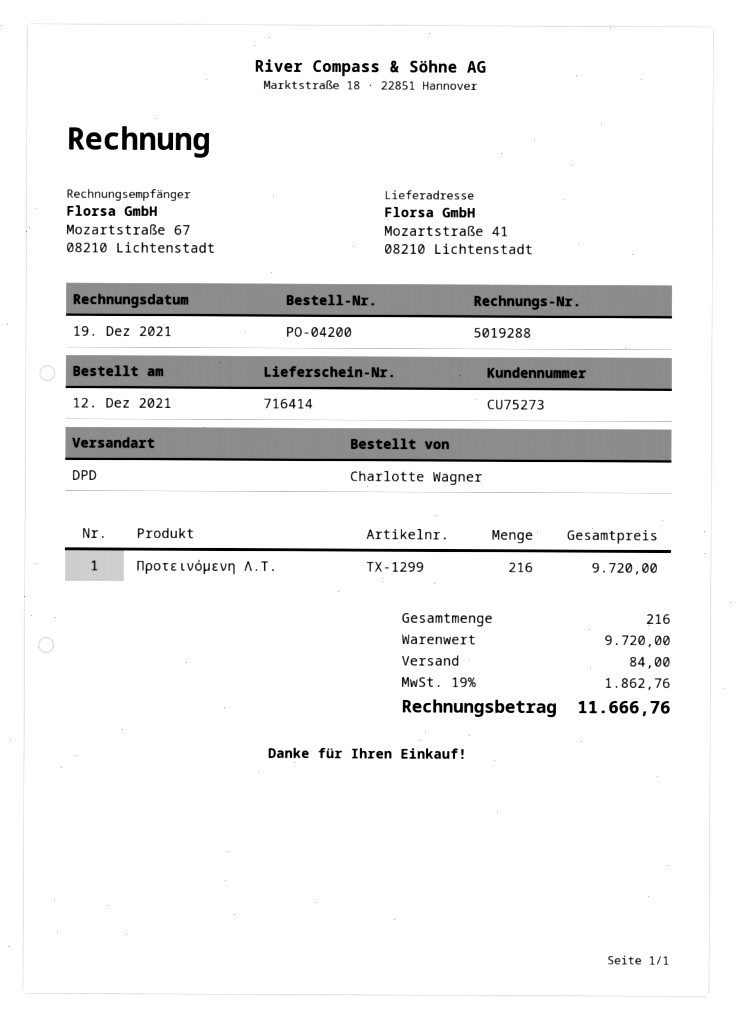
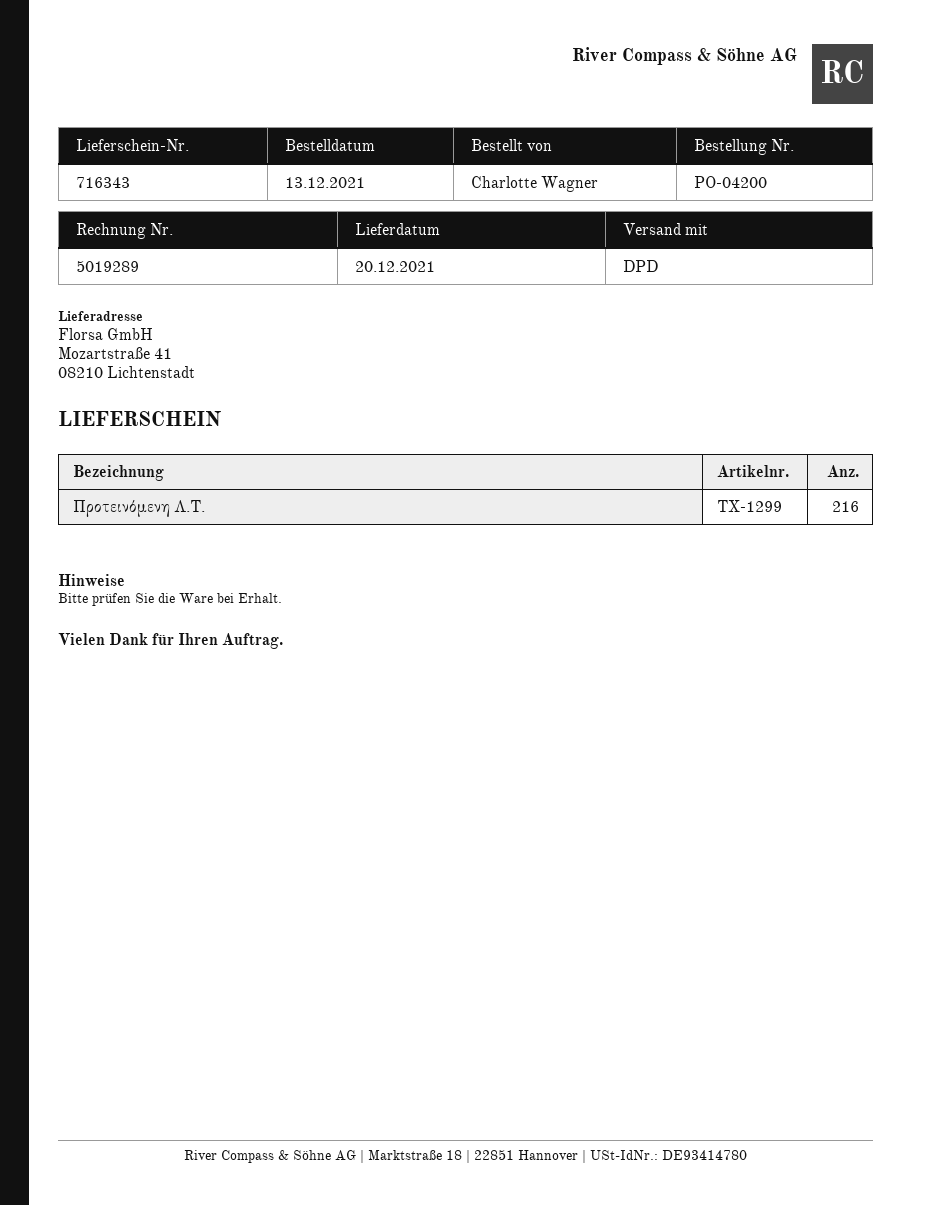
order date: 2021-12-12 -> 2021-12-13
delivery note number: 716414 -> 716343
invoice number: 5019288 -> 5019289

